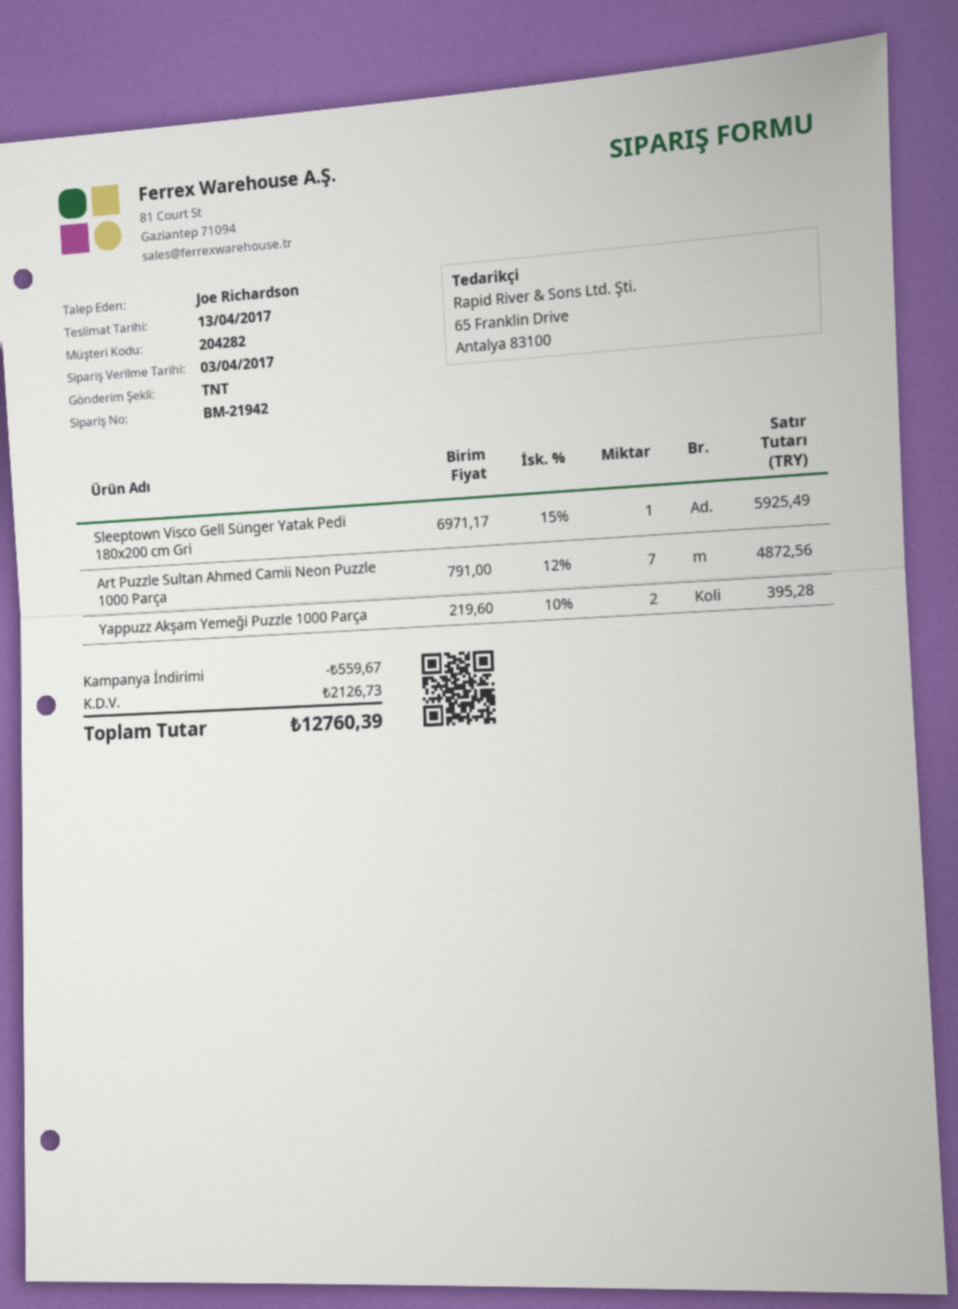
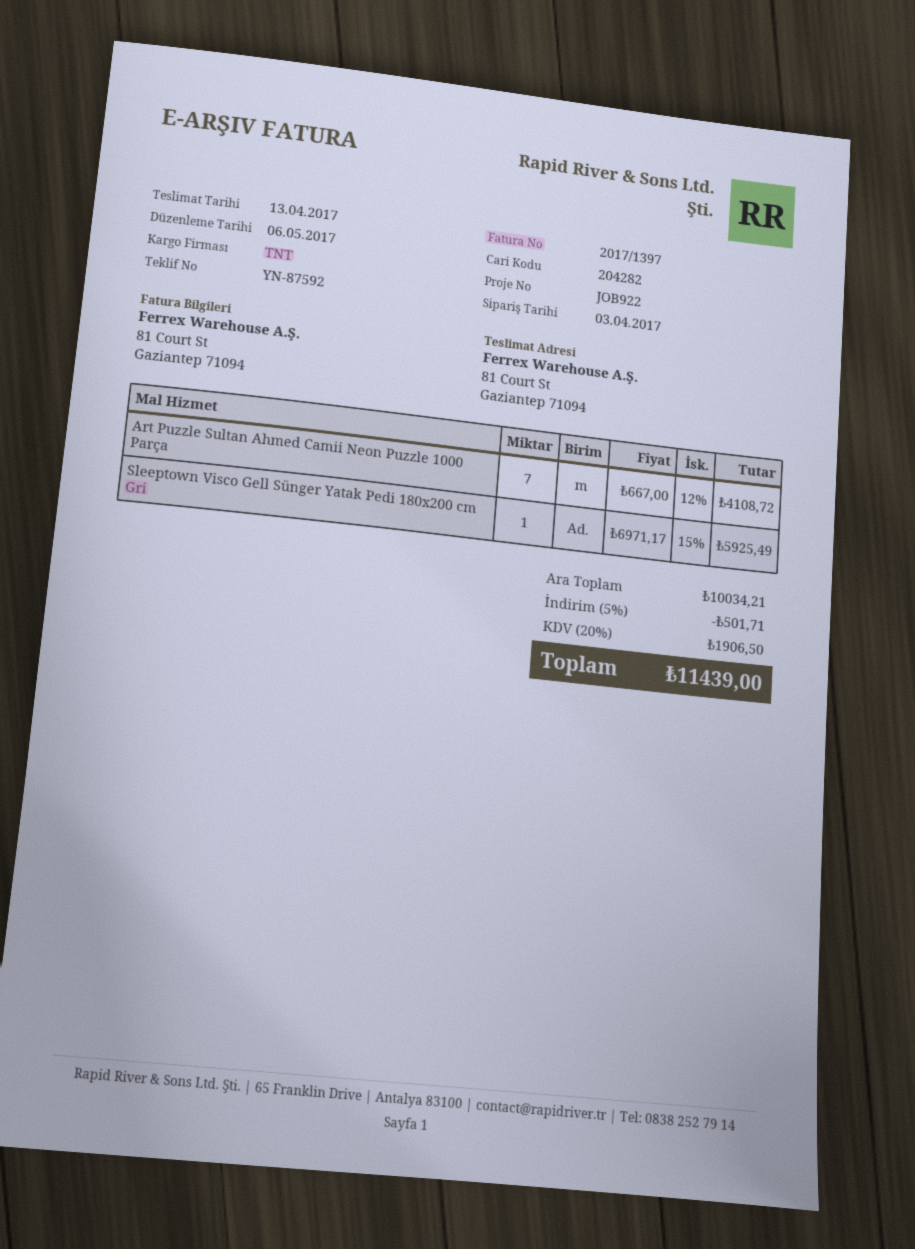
Art Puzzle Sultan Ahmed Camii Neon Puzzle 1000 Parça: 7 x 791.00 - 12% = 4872.56 -> 7 x 667.00 - 12% = 4108.72
Yappuzz Akşam Yemeği Puzzle 1000 Parça: 2 x 219.60 - 10% = 395.28 -> none
discount: 559.67 -> 501.71
tax: 2126.73 -> 1906.50
total: 12760.39 -> 11439.00

